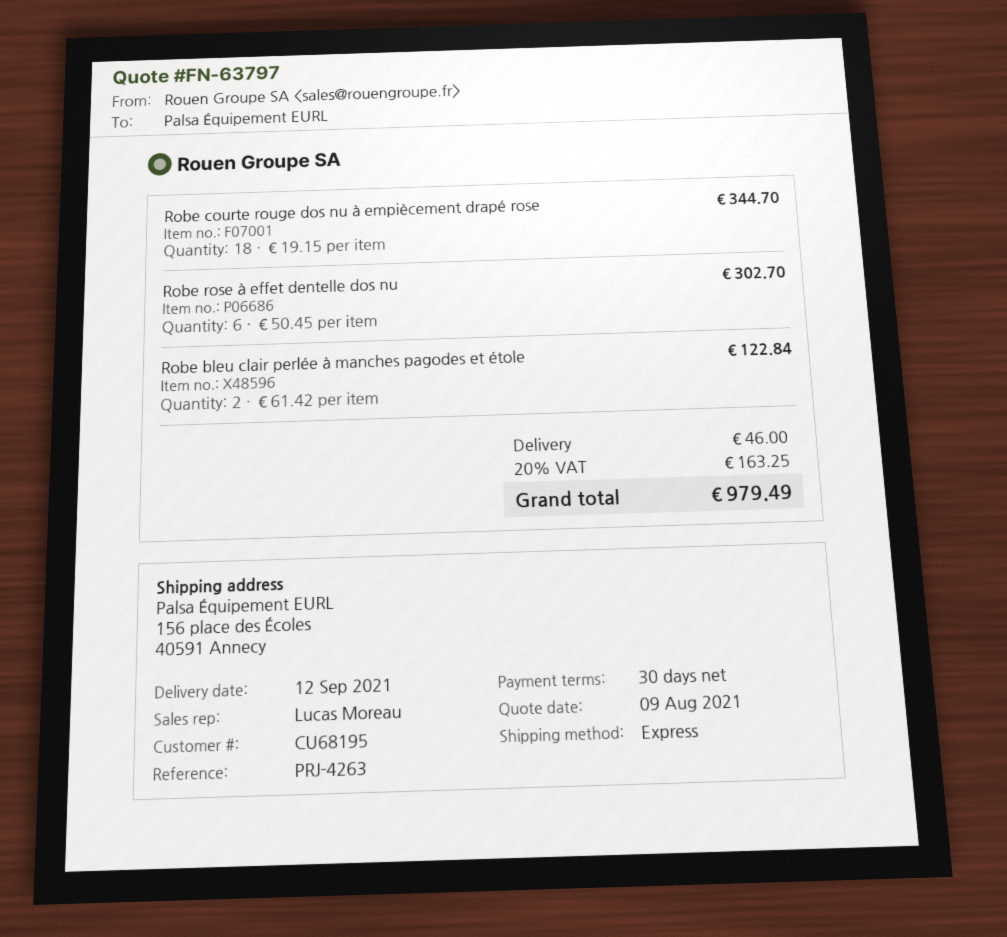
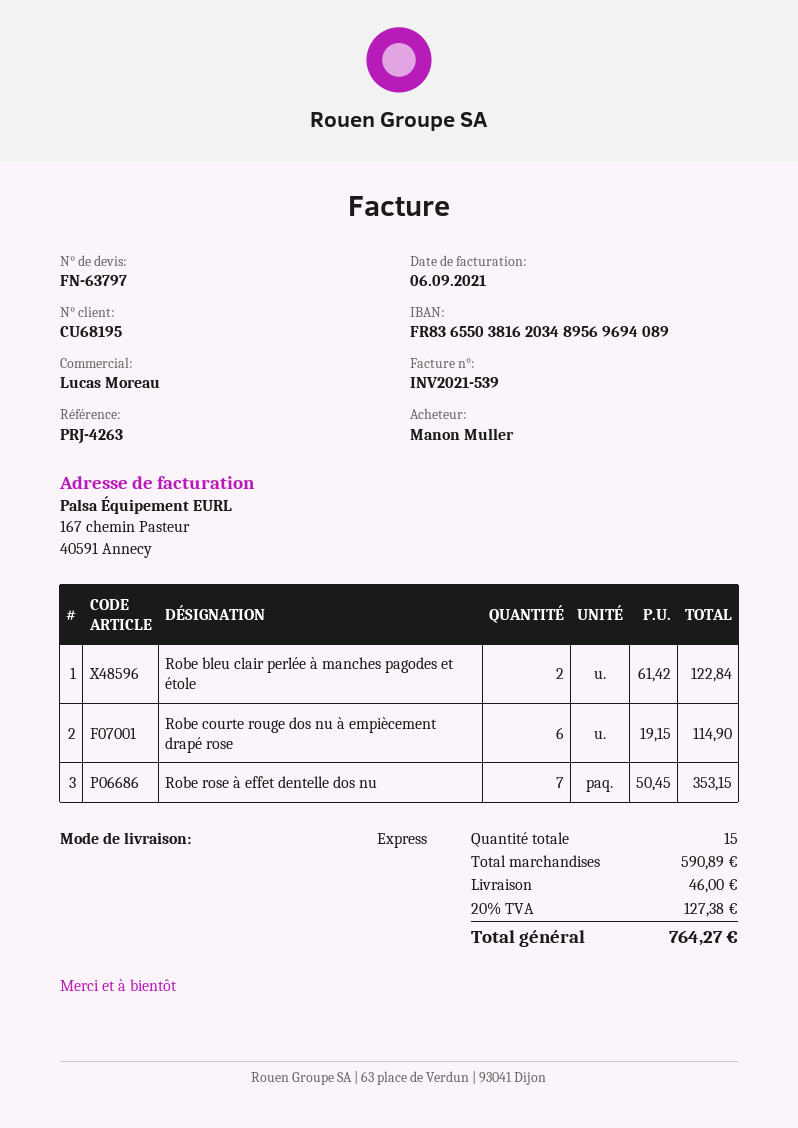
Robe courte rouge dos nu à empiècement drapé rose: 18 x 19.15 = 344.70 -> 6 x 19.15 = 114.90
Robe rose à effet dentelle dos nu: 6 x 50.45 = 302.70 -> 7 x 50.45 = 353.15
tax: 20% = 163.25 -> 20% = 127.38
total: 979.49 -> 764.27

